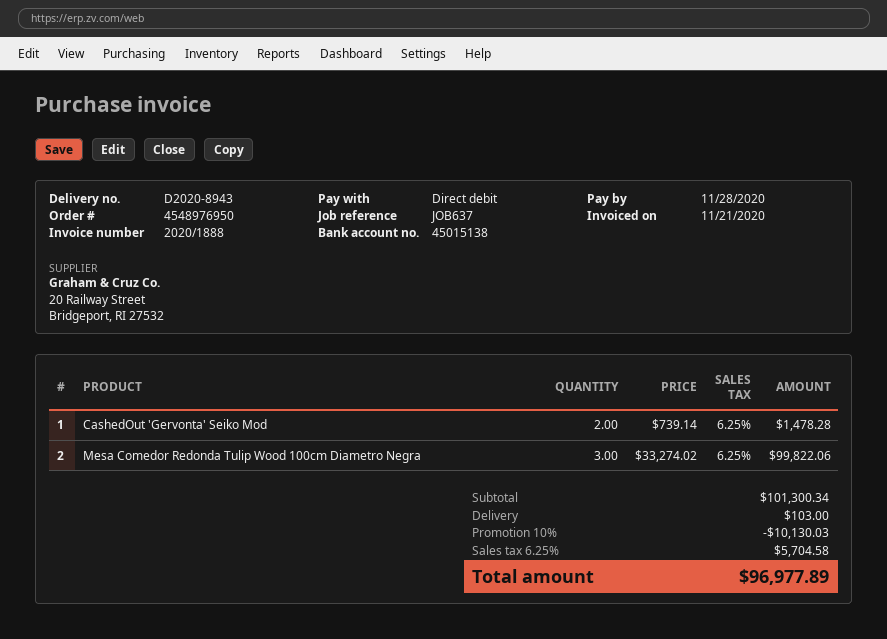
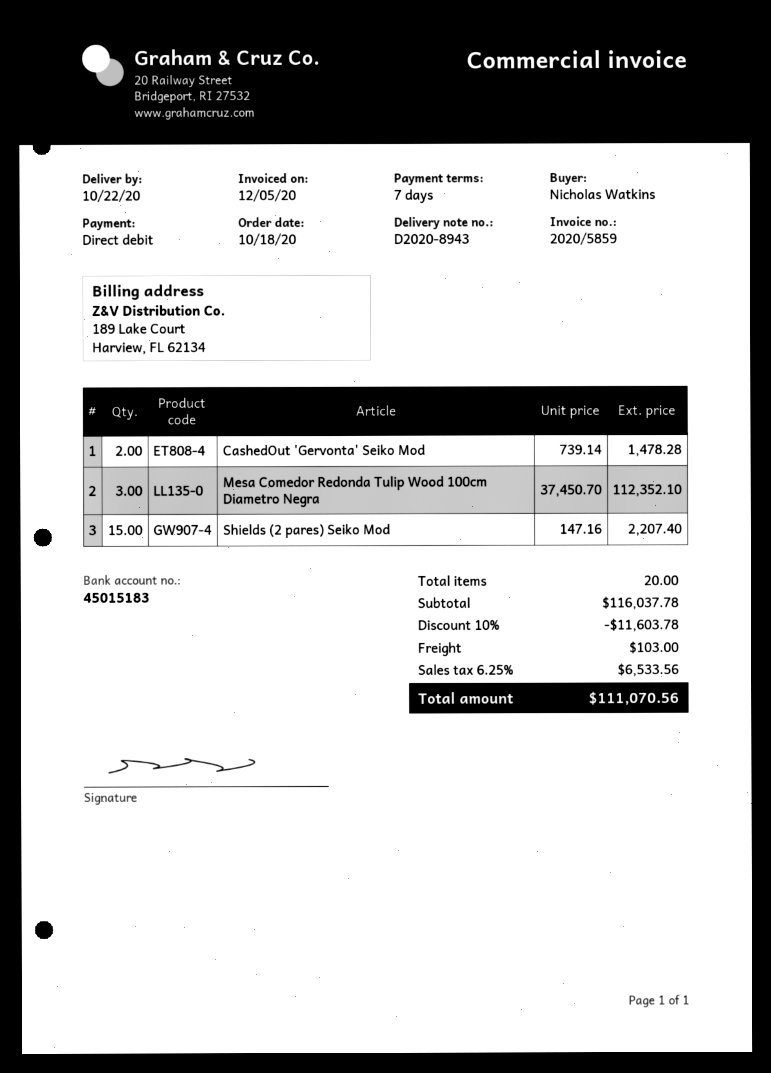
invoice number: 2020/1888 -> 2020/5859
invoice date: 2020-11-21 -> 2020-12-05
bank account: 45015138 -> 45015183
Mesa Comedor Redonda Tulip Wood 100cm Diametro Negra: 3 x 33274.02 = 99822.06 -> 3 x 37450.70 = 112352.10
Shields (2 pares) Seiko Mod: none -> 15 x 147.16 = 2207.40
subtotal: 101300.34 -> 116037.78
discount: 10% = 10130.03 -> 10% = 11603.78
tax: 6.25% = 5704.58 -> 6.25% = 6533.56
total: 96977.89 -> 111070.56

